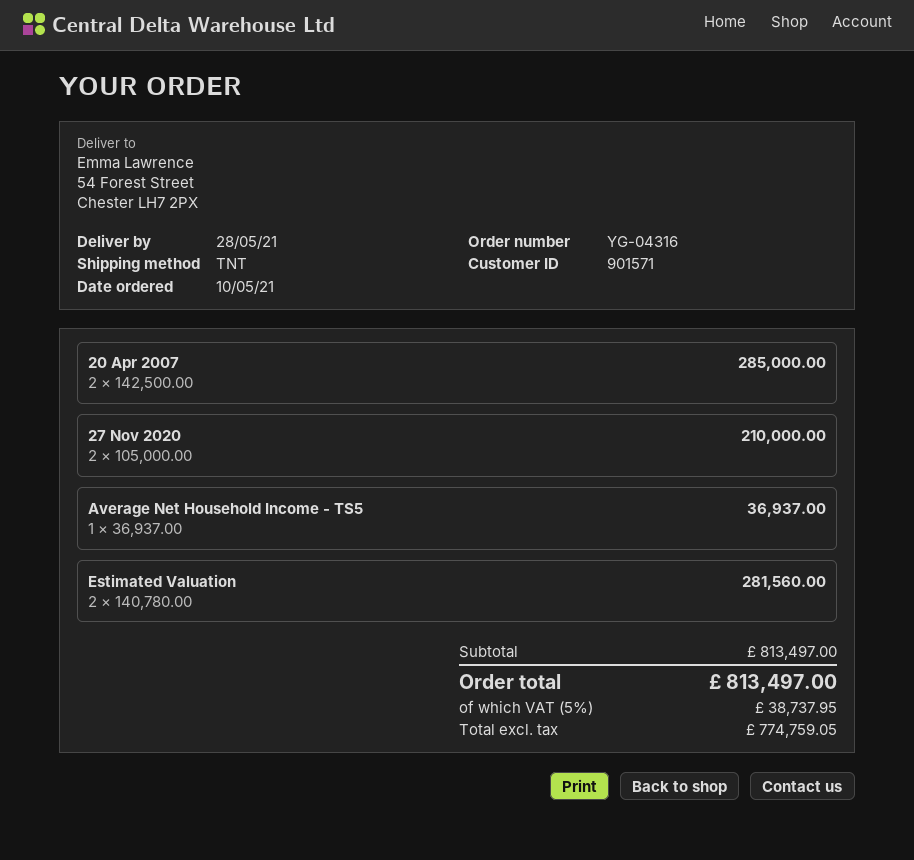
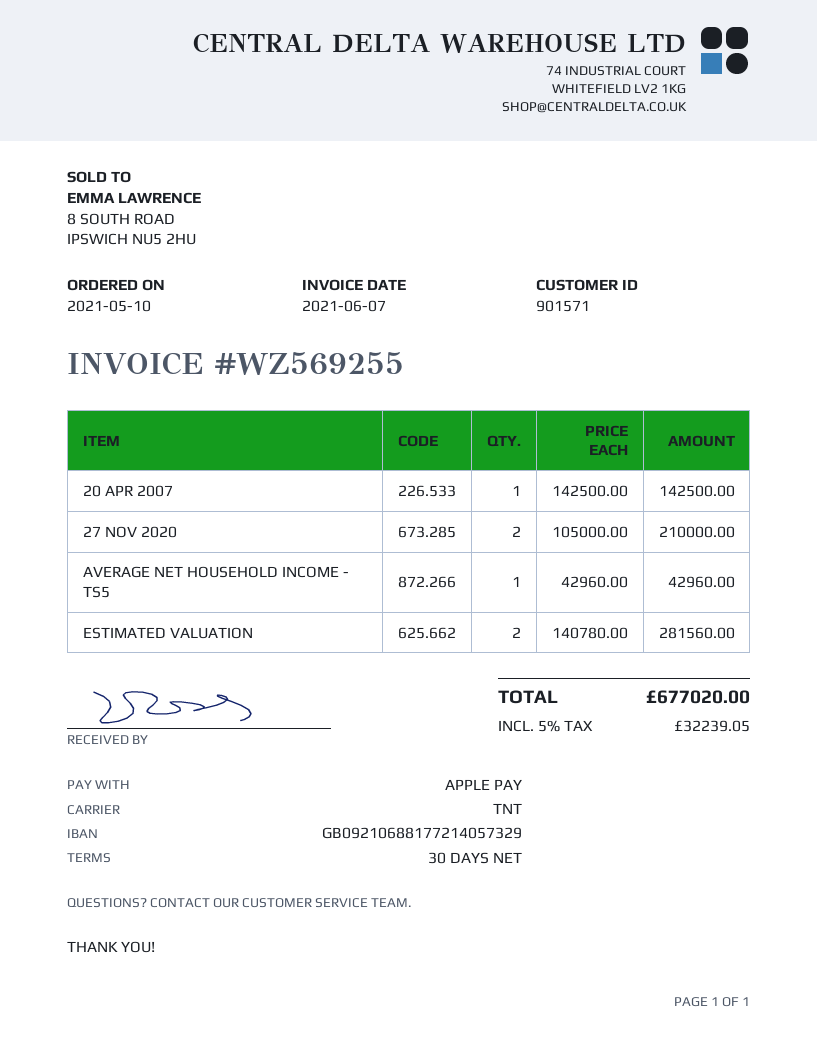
20 Apr 2007: 2 x 142500.00 = 285000.00 -> 1 x 142500.00 = 142500.00
Average Net Household Income - TS5: 1 x 36937.00 = 36937.00 -> 1 x 42960.00 = 42960.00
tax: 5% = 38737.95 -> 5% = 32239.05
total: 813497.00 -> 677020.00

